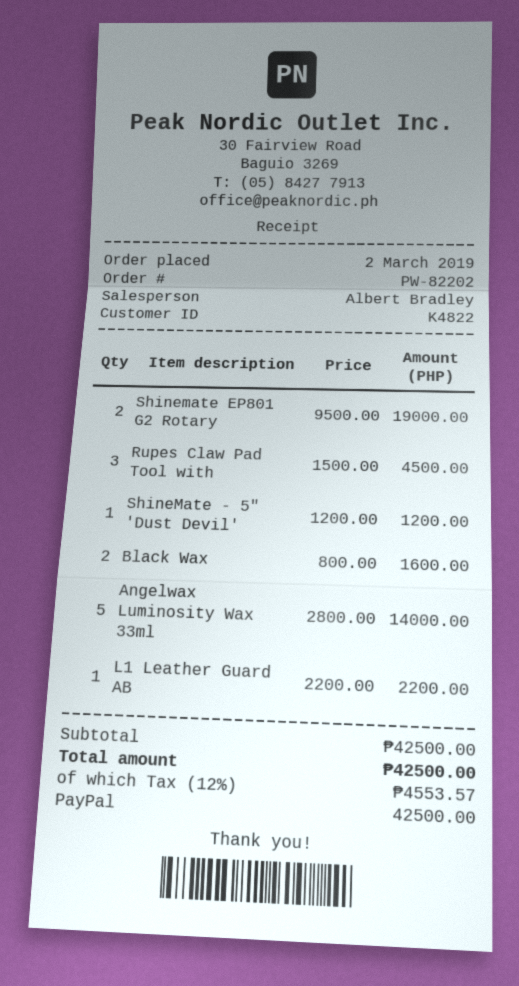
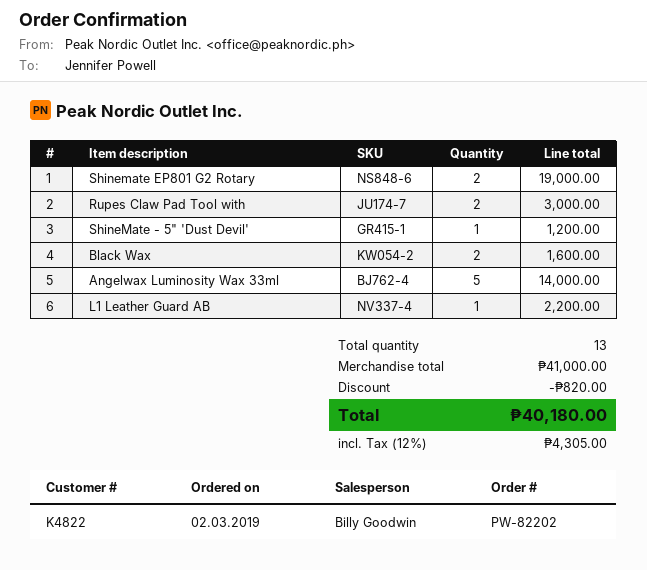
sales rep: Albert Bradley -> Billy Goodwin
Rupes Claw Pad Tool with: 3 for 4500.00 -> 2 for 3000.00
subtotal: 42500.00 -> 41000.00
discount: none -> 820.00
tax: 12% = 4553.57 -> 12% = 4305.00
total: 42500.00 -> 40180.00

